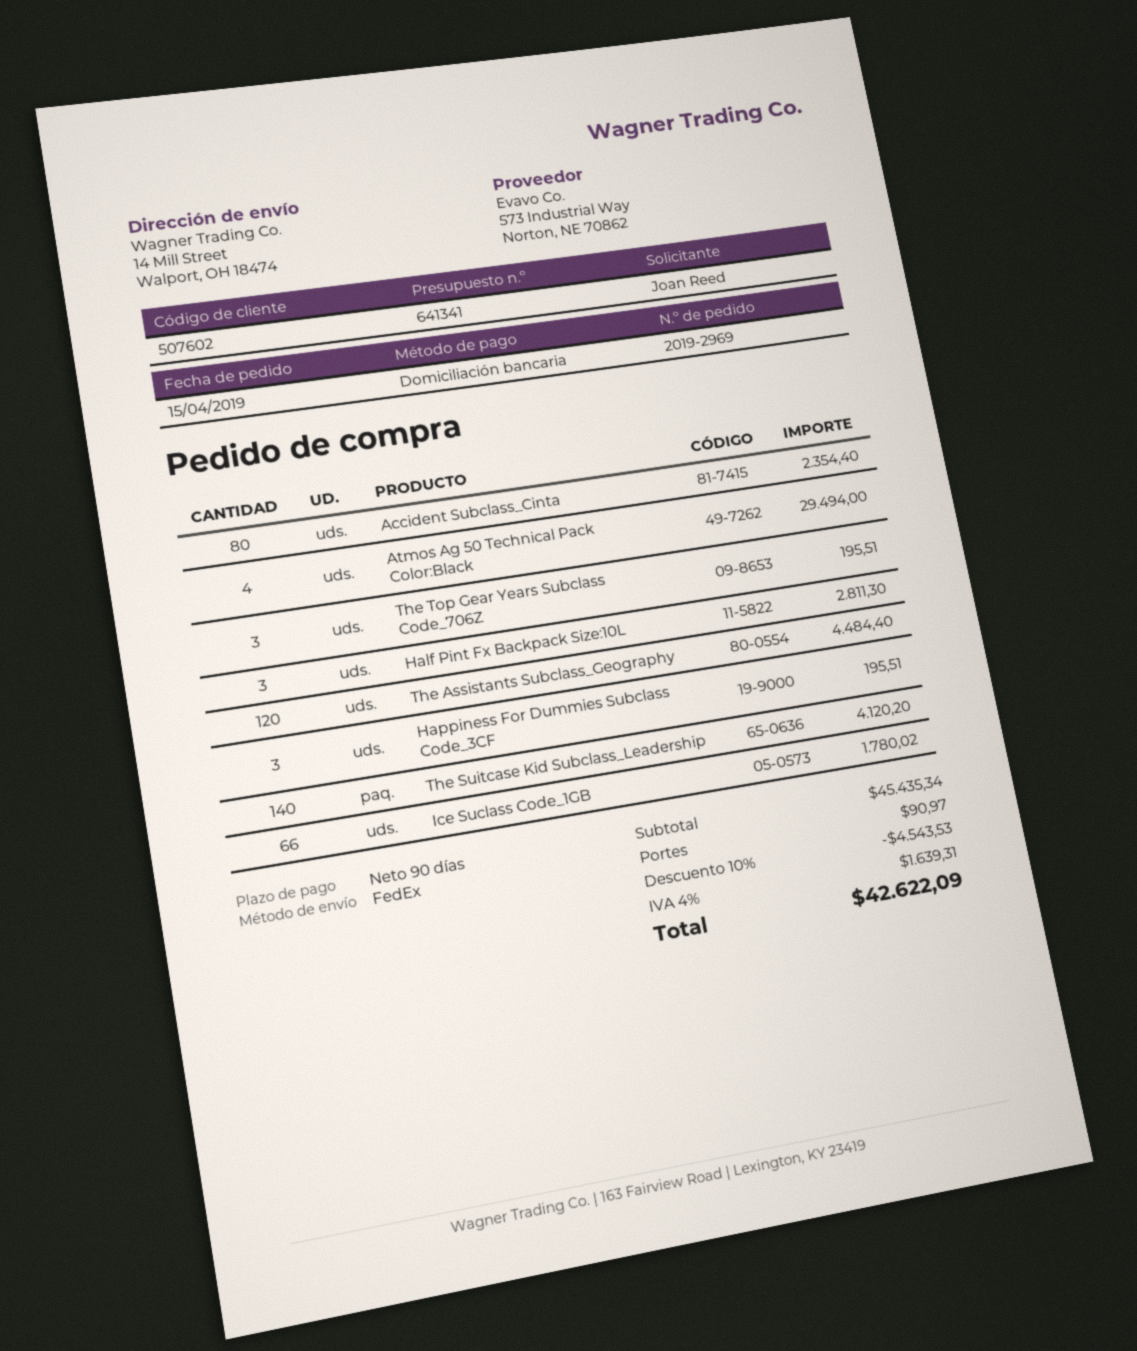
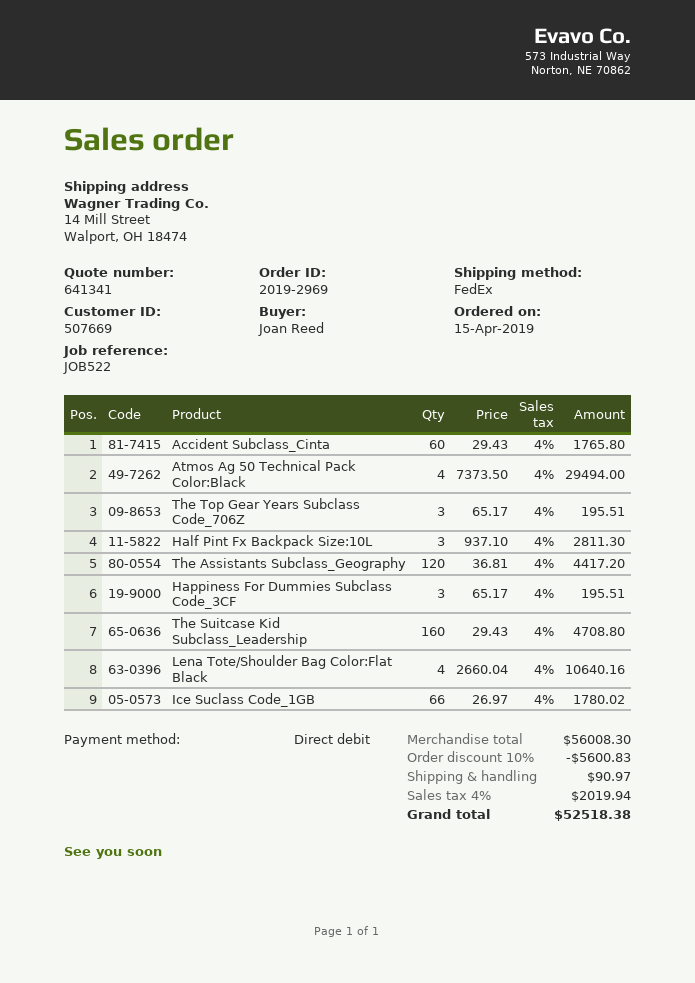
customer number: 507602 -> 507669
Accident Subclass_Cinta: 80 for 2354.40 -> 60 for 1765.80
The Assistants Subclass_Geography: 120 for 4484.40 -> 120 for 4417.20
The Suitcase Kid Subclass_Leadership: 140 for 4120.20 -> 160 for 4708.80
Lena Tote/Shoulder Bag Color:Flat Black: none -> 4 for 10640.16
subtotal: 45435.34 -> 56008.30
discount: 10% = 4543.53 -> 10% = 5600.83
tax: 4% = 1639.31 -> 4% = 2019.94
total: 42622.09 -> 52518.38

